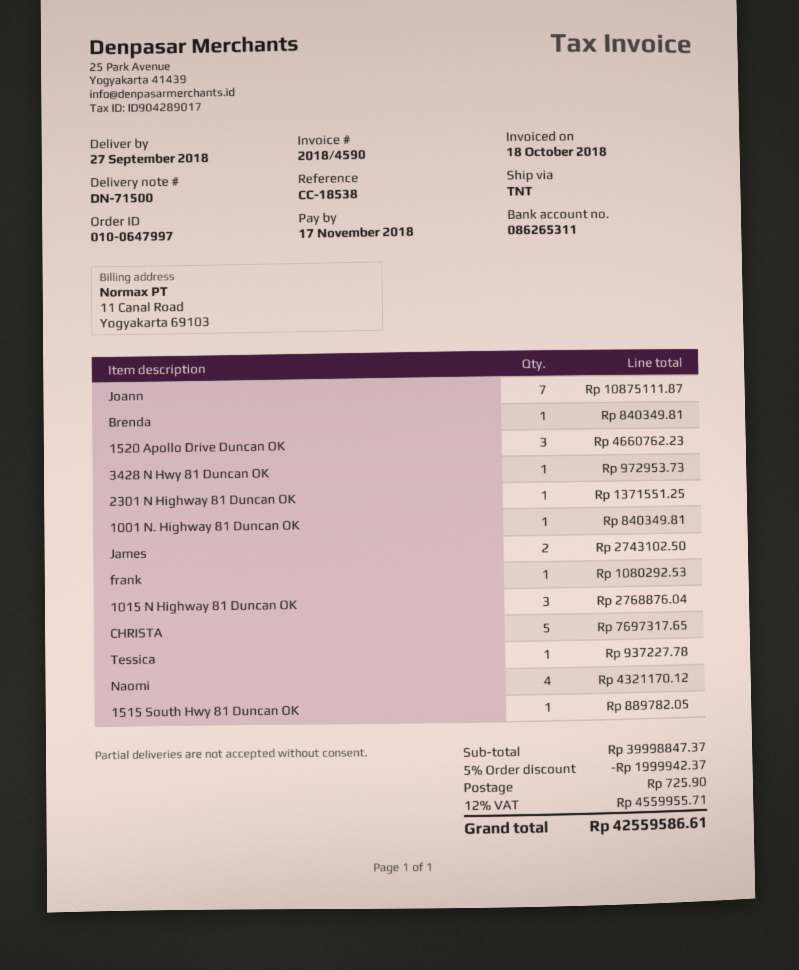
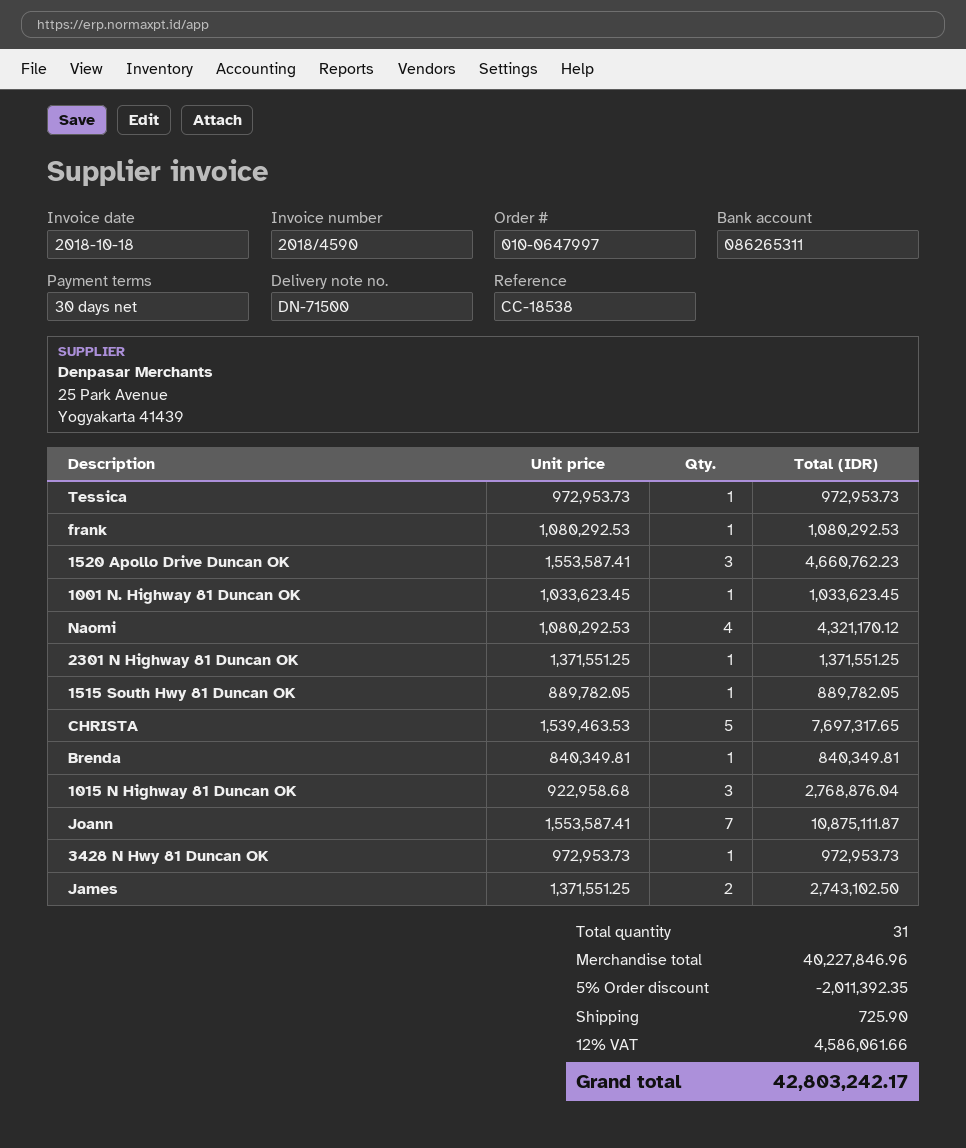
1001 N. Highway 81 Duncan OK: 1 for 840349.81 -> 1 for 1033623.45
Tessica: 1 for 937227.78 -> 1 for 972953.73
subtotal: 39998847.37 -> 40227846.96
discount: 5% = 1999942.37 -> 5% = 2011392.35
tax: 12% = 4559955.71 -> 12% = 4586061.66
total: 42559586.61 -> 42803242.17

